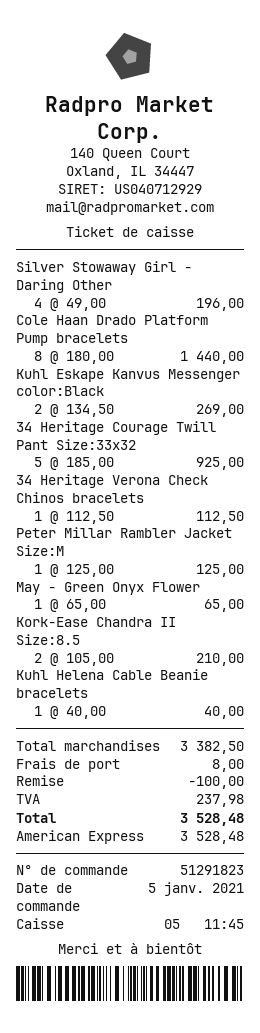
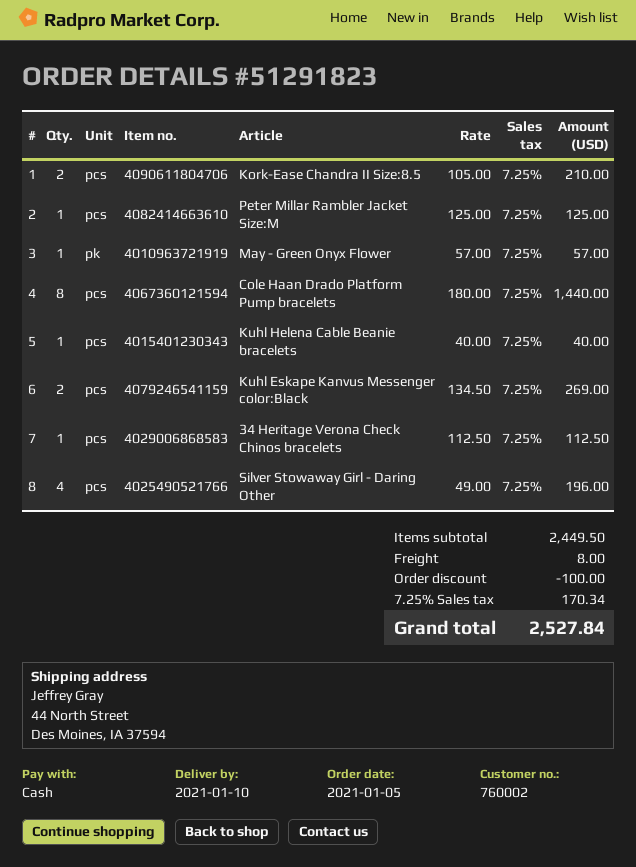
payment method: American Express -> cash
34 Heritage Courage Twill Pant Size:33x32: 5 x 185.00 = 925.00 -> none
May - Green Onyx Flower: 1 x 65.00 = 65.00 -> 1 x 57.00 = 57.00
subtotal: 3382.50 -> 2449.50
tax: 237.98 -> 170.34
total: 3528.48 -> 2527.84

